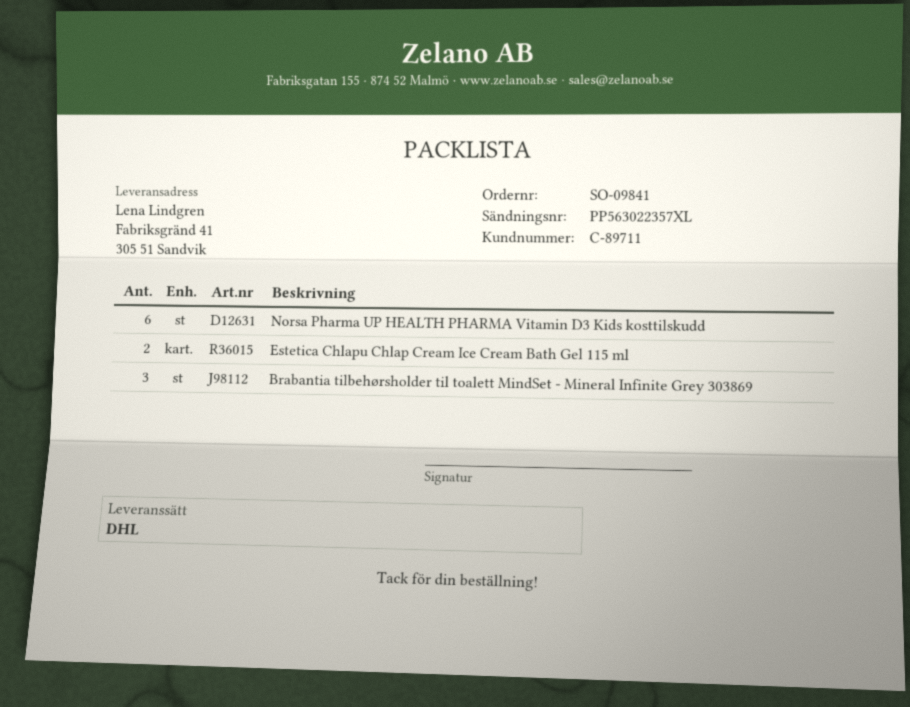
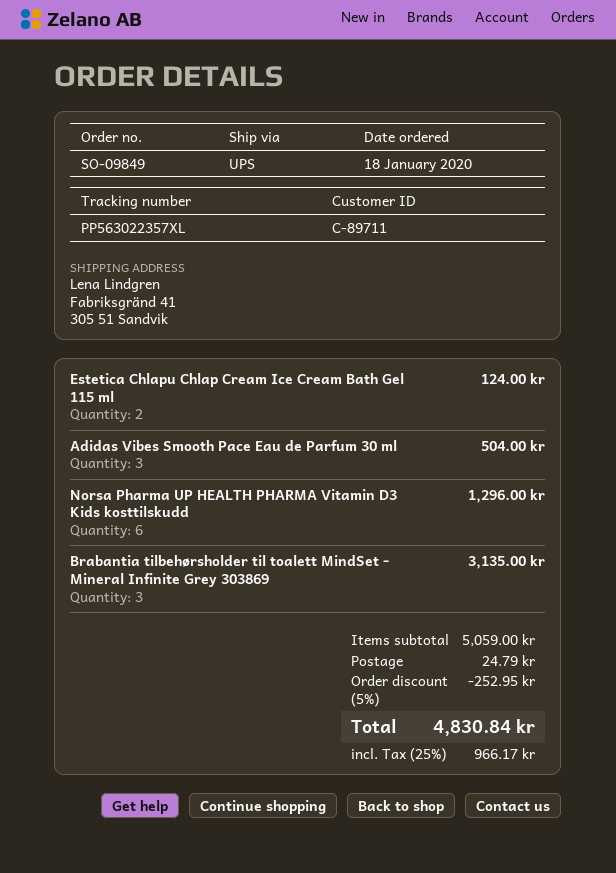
order number: SO-09841 -> SO-09849
shipping method: DHL -> UPS
Adidas Vibes Smooth Pace Eau de Parfum 30 ml: none -> 3

